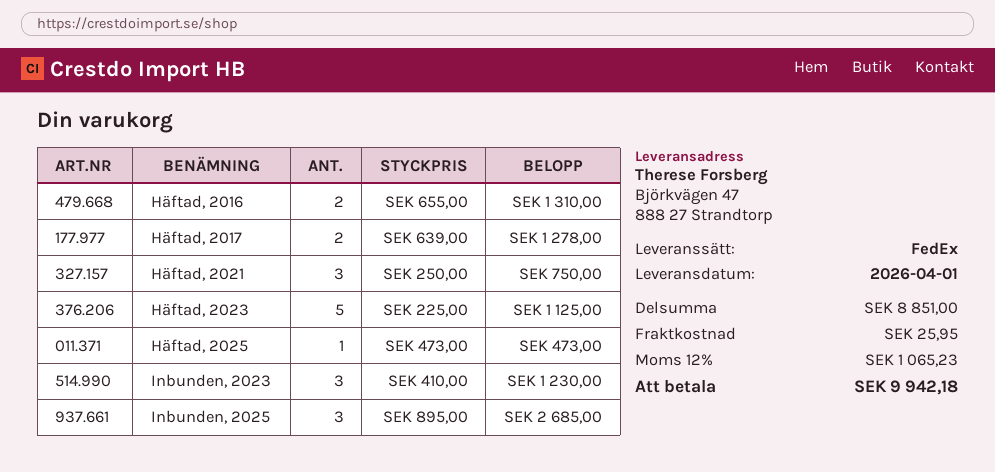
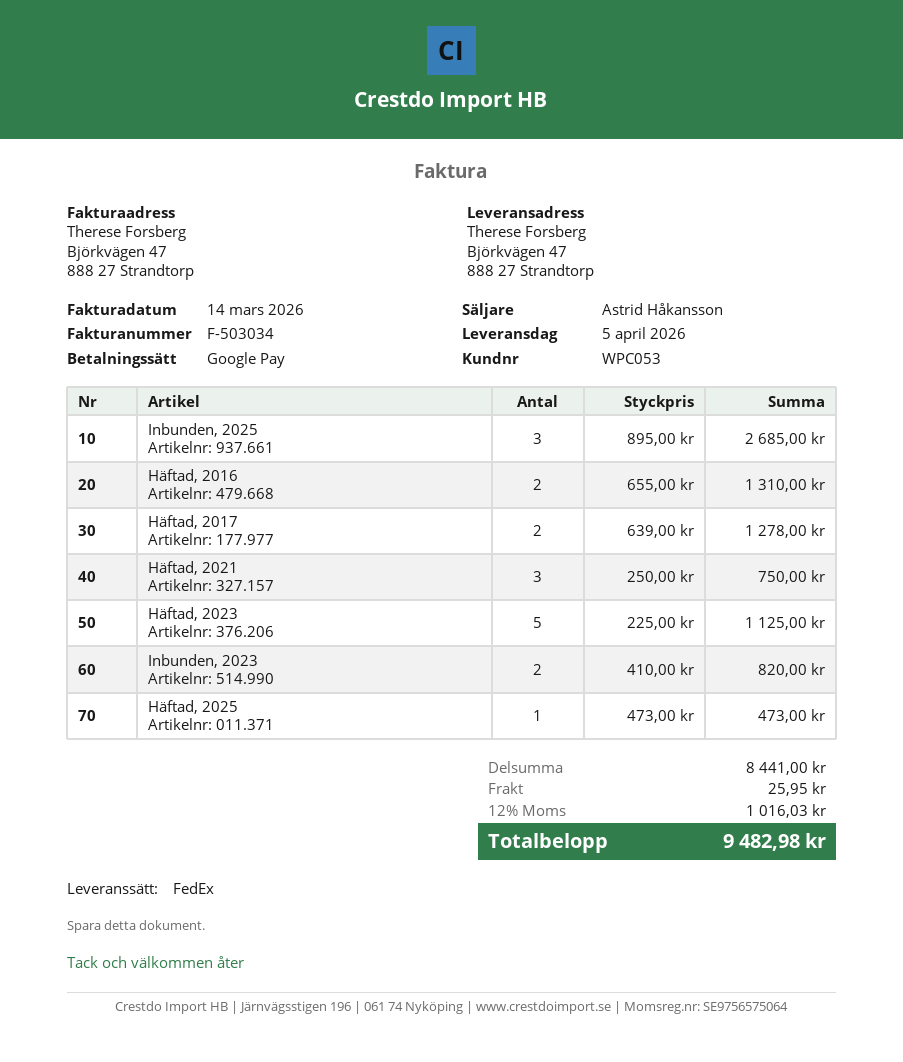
delivery date: 2026-04-01 -> 2026-04-05
Inbunden, 2023: 3 x 410.00 = 1230.00 -> 2 x 410.00 = 820.00
subtotal: 8851.00 -> 8441.00
tax: 12% = 1065.23 -> 12% = 1016.03
total: 9942.18 -> 9482.98

